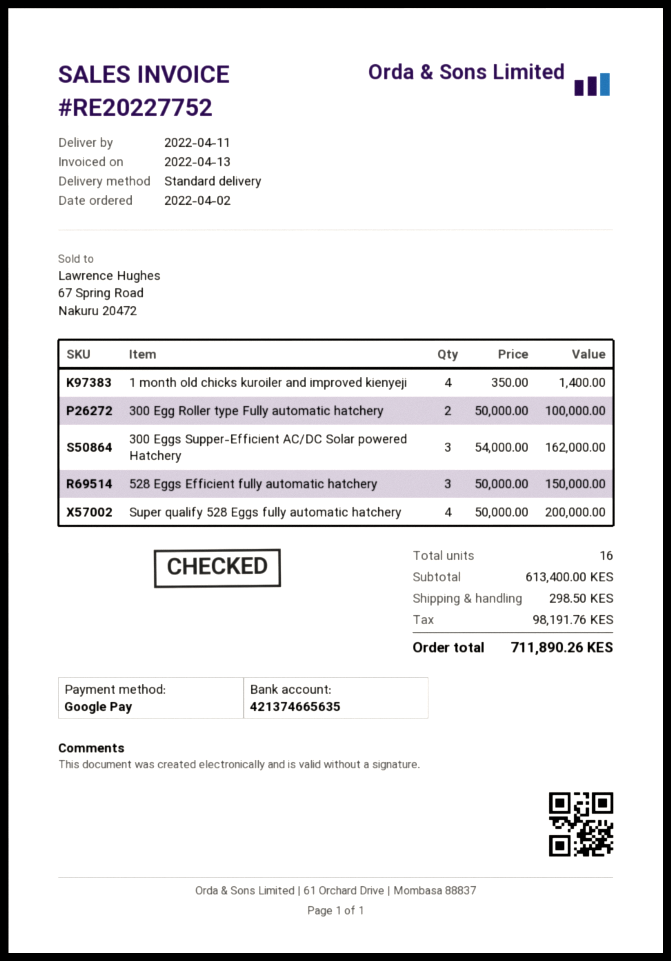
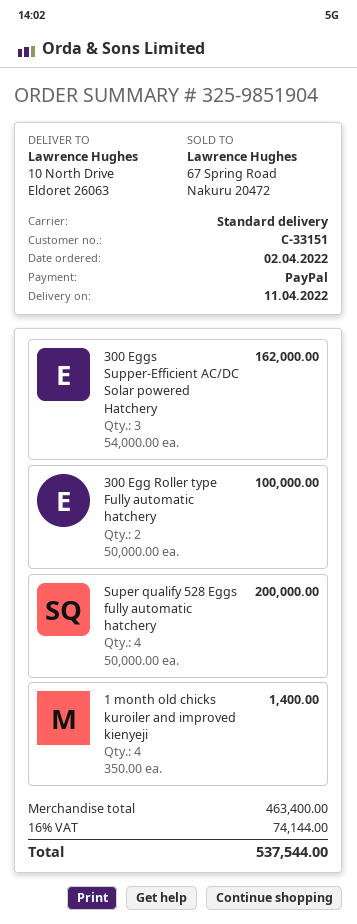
payment method: Google Pay -> PayPal
528 Eggs Efficient fully automatic hatchery: 3 x 50000.00 = 150000.00 -> none
subtotal: 613400.00 -> 463400.00
shipping: 298.50 -> none
tax: 98191.76 -> 74144.00
total: 711890.26 -> 537544.00

